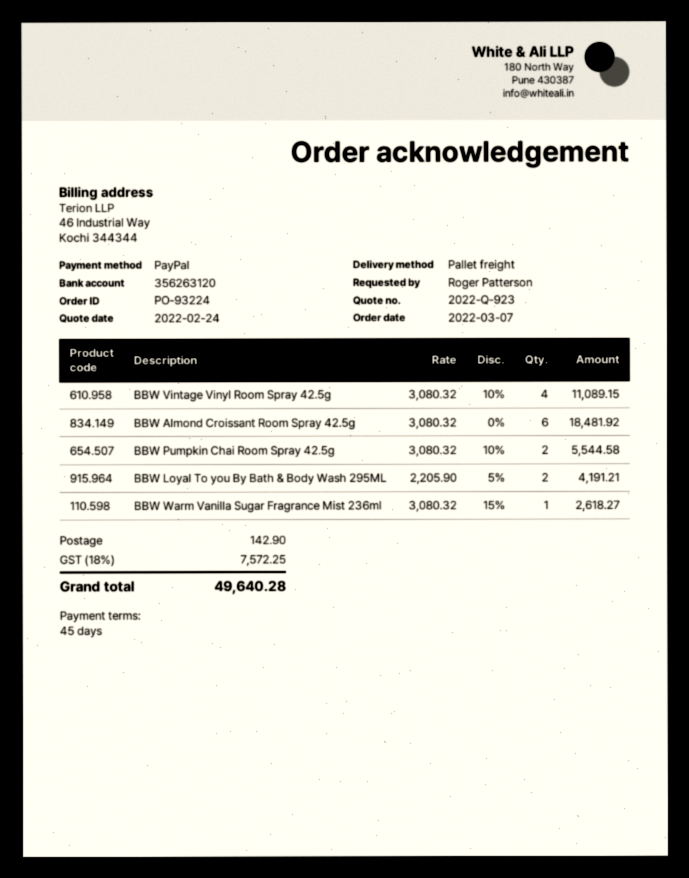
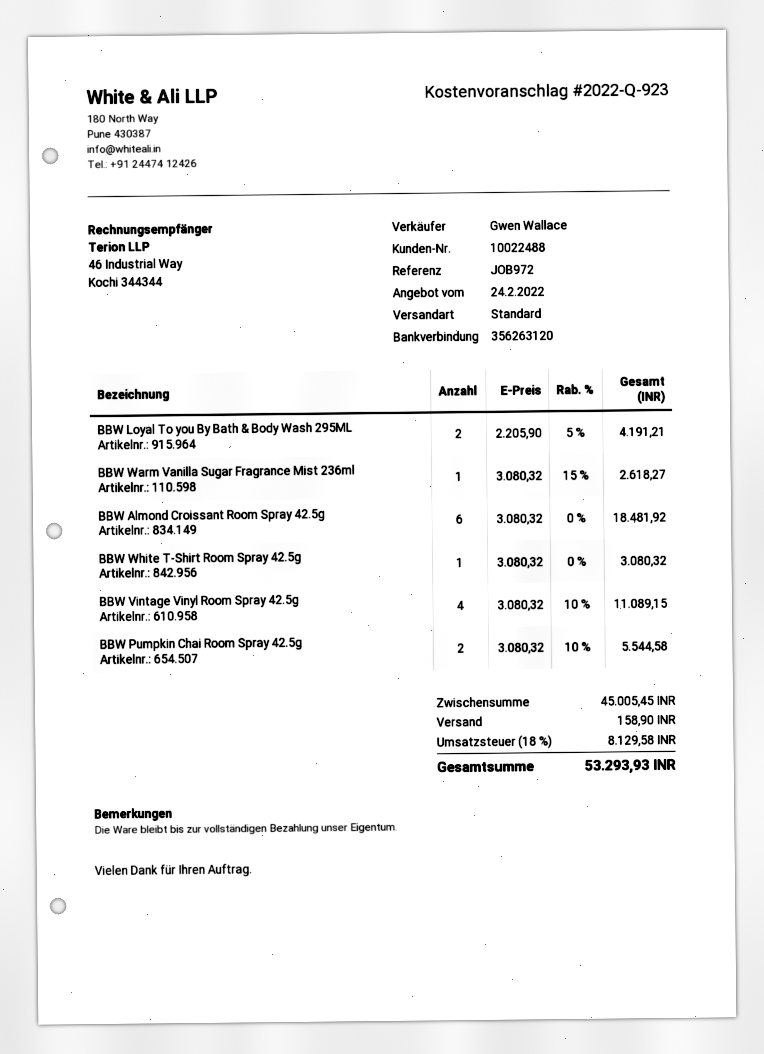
shipping method: pallet freight -> standard
BBW White T-Shirt Room Spray 42.5g: none -> 1 x 3080.32 = 3080.32
shipping: 142.90 -> 158.90
tax: 18% = 7572.25 -> 18% = 8129.58
total: 49640.28 -> 53293.93

